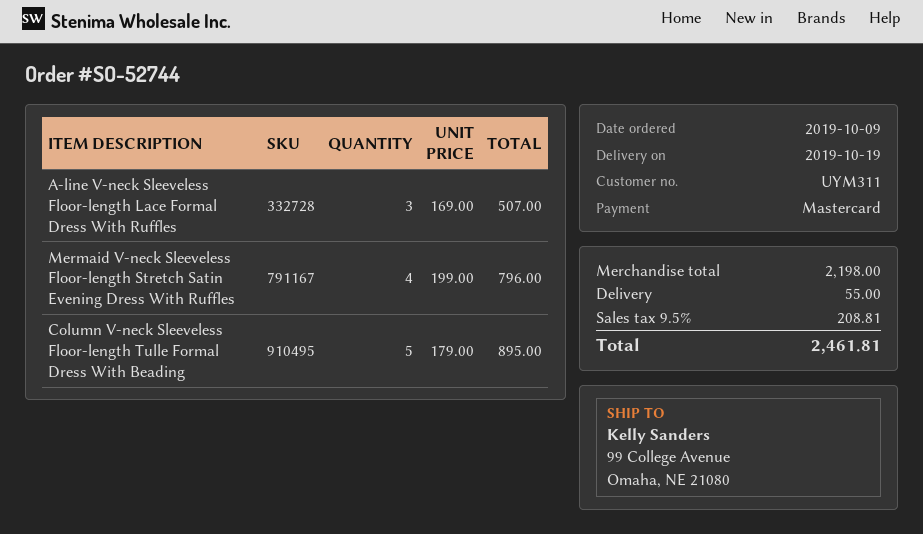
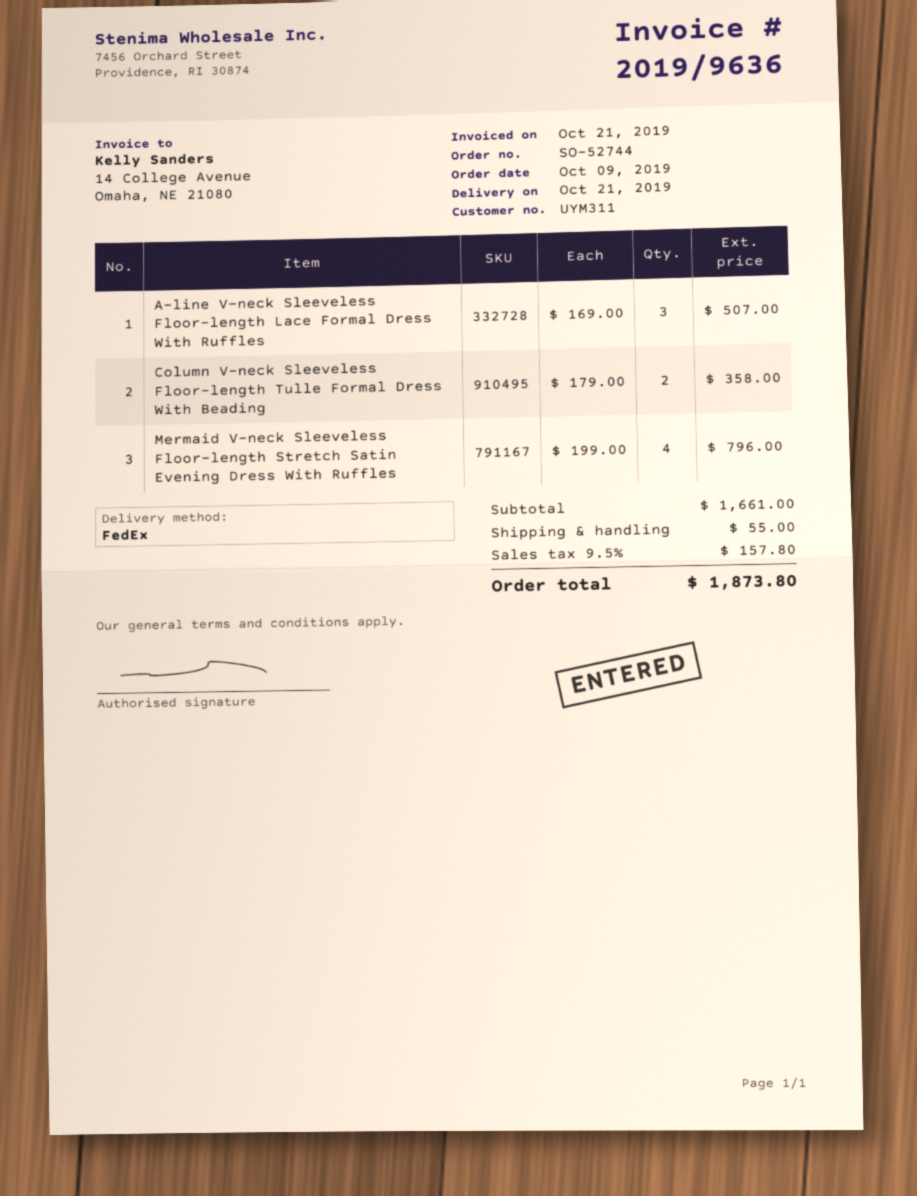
delivery date: 2019-10-19 -> 2019-10-21
Column V-neck Sleeveless Floor-length Tulle Formal Dress With Beading: 5 x 179.00 = 895.00 -> 2 x 179.00 = 358.00
subtotal: 2198.00 -> 1661.00
tax: 9.5% = 208.81 -> 9.5% = 157.80
total: 2461.81 -> 1873.80

